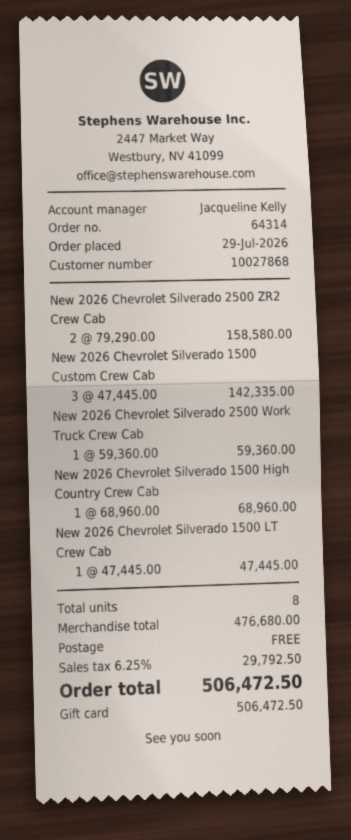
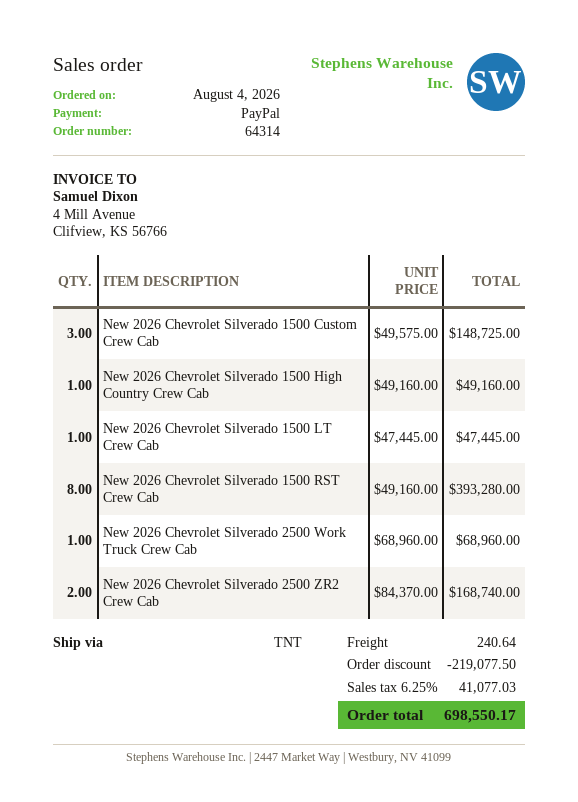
order date: 2026-07-29 -> 2026-08-04
payment method: gift card -> PayPal
New 2026 Chevrolet Silverado 2500 ZR2 Crew Cab: 2 x 79290.00 = 158580.00 -> 2 x 84370.00 = 168740.00
New 2026 Chevrolet Silverado 1500 Custom Crew Cab: 3 x 47445.00 = 142335.00 -> 3 x 49575.00 = 148725.00
New 2026 Chevrolet Silverado 2500 Work Truck Crew Cab: 1 x 59360.00 = 59360.00 -> 1 x 68960.00 = 68960.00
New 2026 Chevrolet Silverado 1500 High Country Crew Cab: 1 x 68960.00 = 68960.00 -> 1 x 49160.00 = 49160.00
New 2026 Chevrolet Silverado 1500 RST Crew Cab: none -> 8 x 49160.00 = 393280.00
discount: none -> 219077.50
shipping: 0.00 -> 240.64
tax: 6.25% = 29792.50 -> 6.25% = 41077.03
total: 506472.50 -> 698550.17

